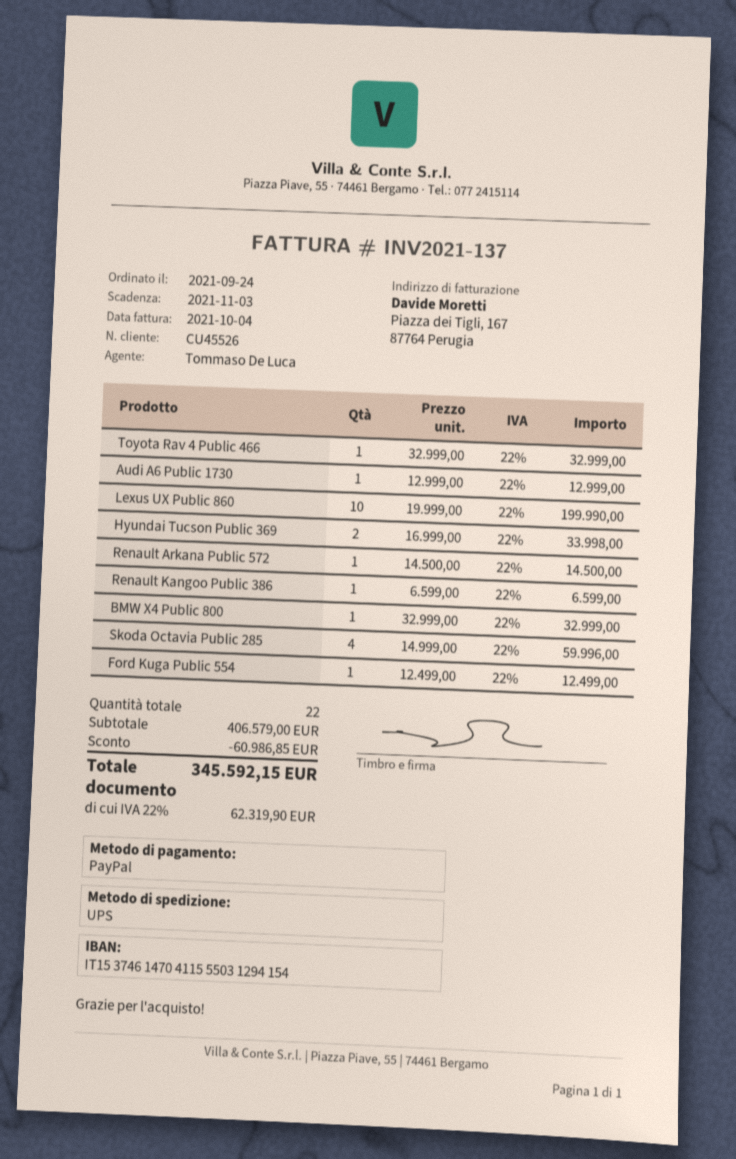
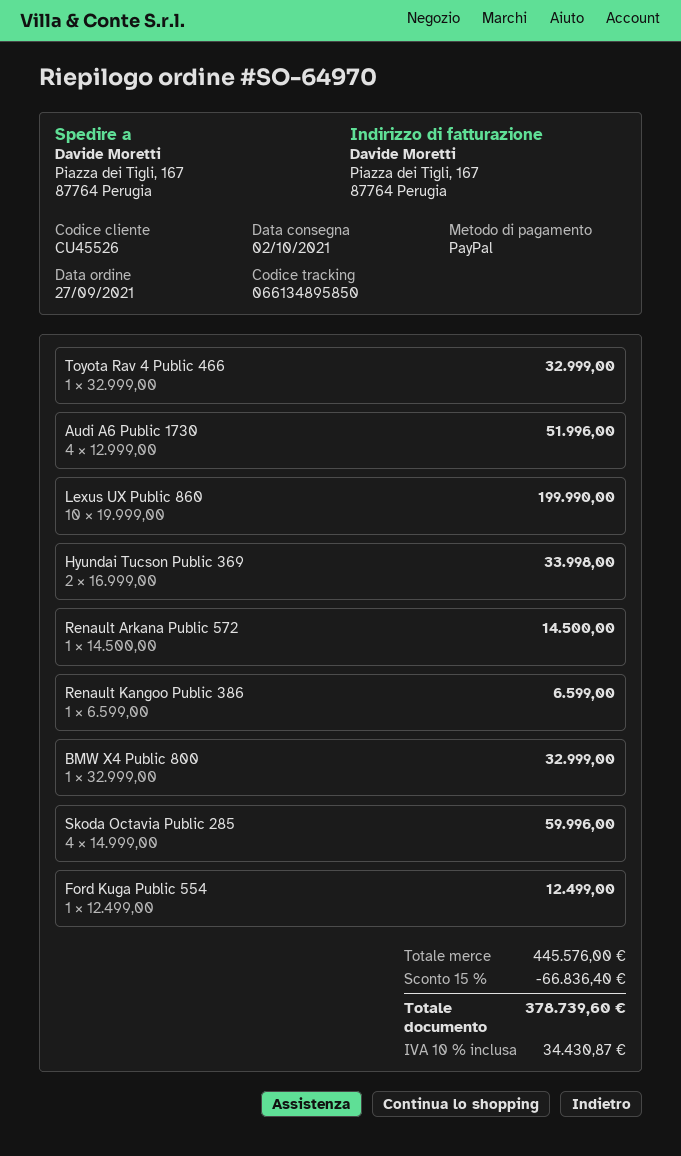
order date: 2021-09-24 -> 2021-09-27
Audi A6 Public 1730: 1 x 12999.00 = 12999.00 -> 4 x 12999.00 = 51996.00
subtotal: 406579.00 -> 445576.00
discount: 60986.85 -> 66836.40
tax: 22% = 62319.90 -> 10% = 34430.87
total: 345592.15 -> 378739.60

